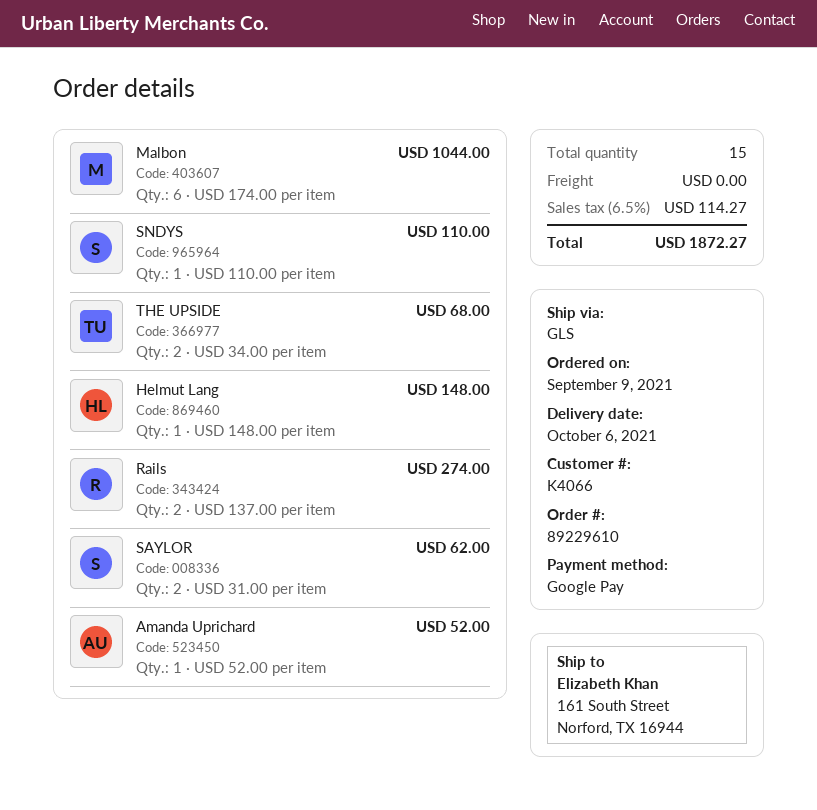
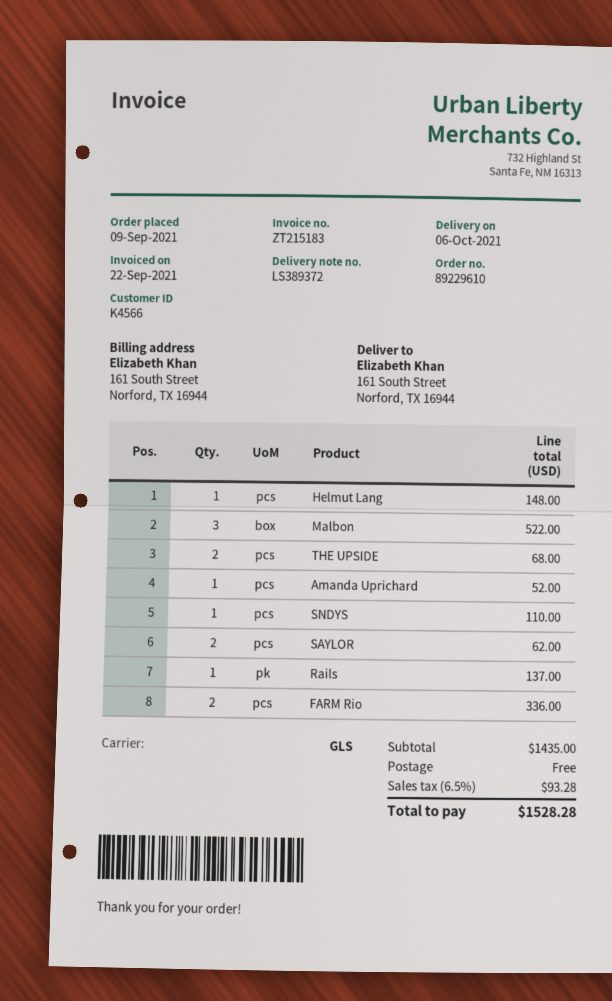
customer number: K4066 -> K4566
Malbon: 6 for 1044.00 -> 3 for 522.00
Rails: 2 for 274.00 -> 1 for 137.00
FARM Rio: none -> 2 for 336.00
tax: 6.5% = 114.27 -> 6.5% = 93.28
total: 1872.27 -> 1528.28

